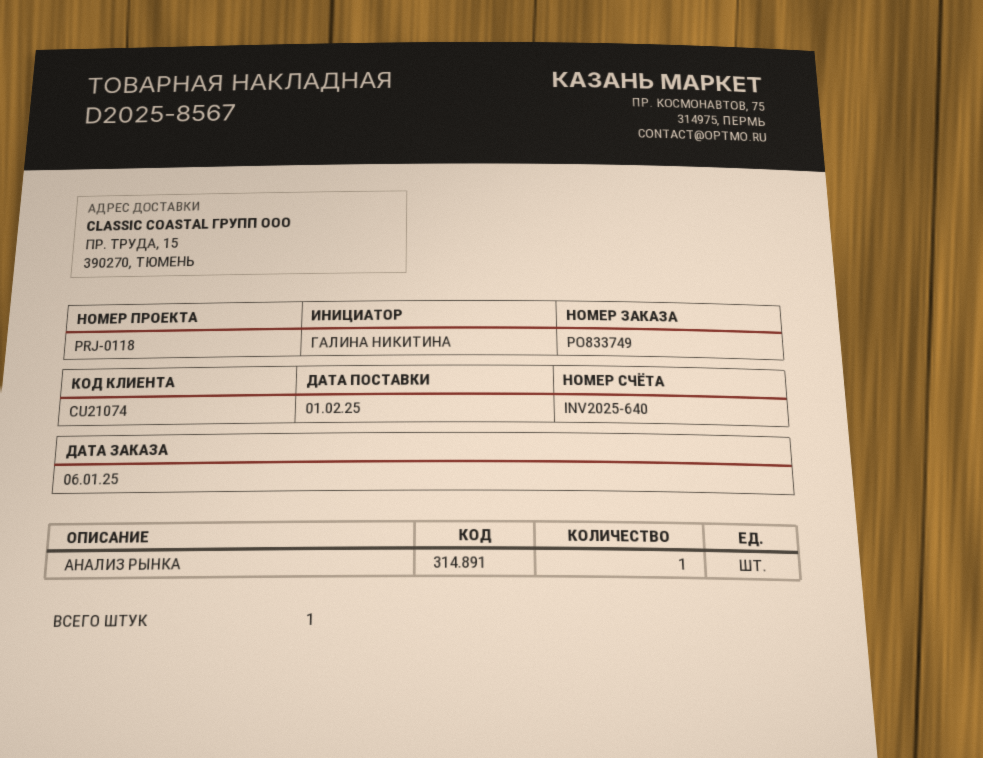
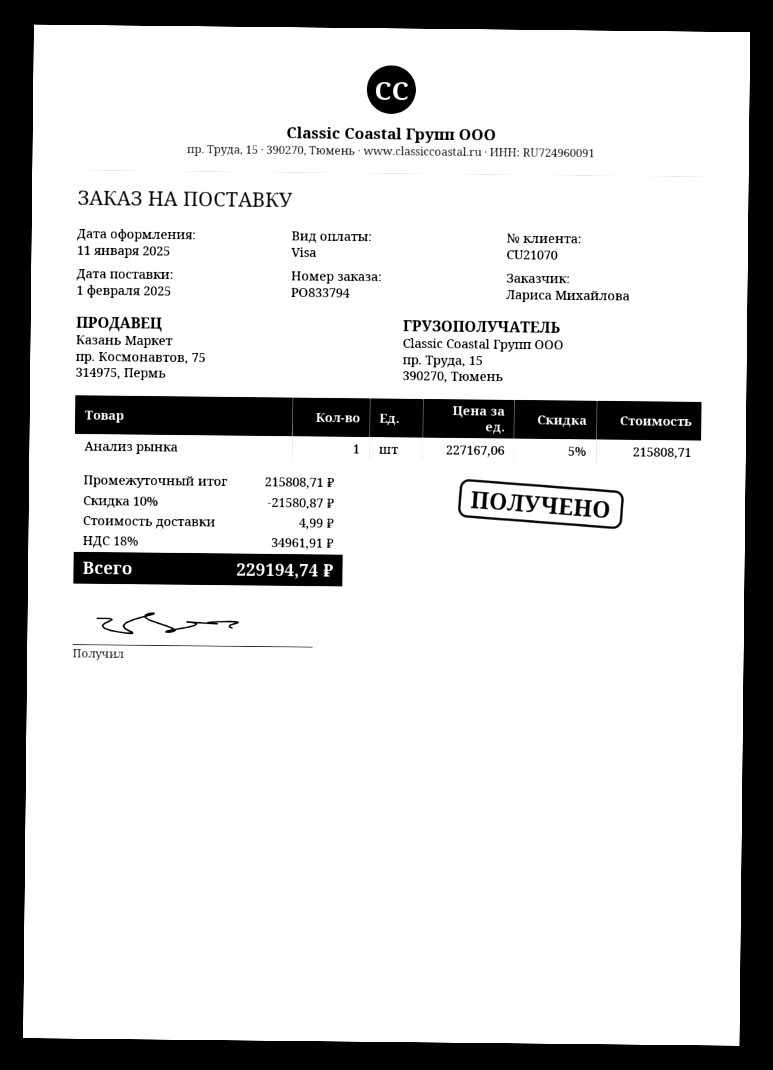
order number: PO833749 -> PO833794
order date: 2025-01-06 -> 2025-01-11
customer number: CU21074 -> CU21070
ordered by: ГАЛИНА НИКИТИНА -> Лариса Михайлова

